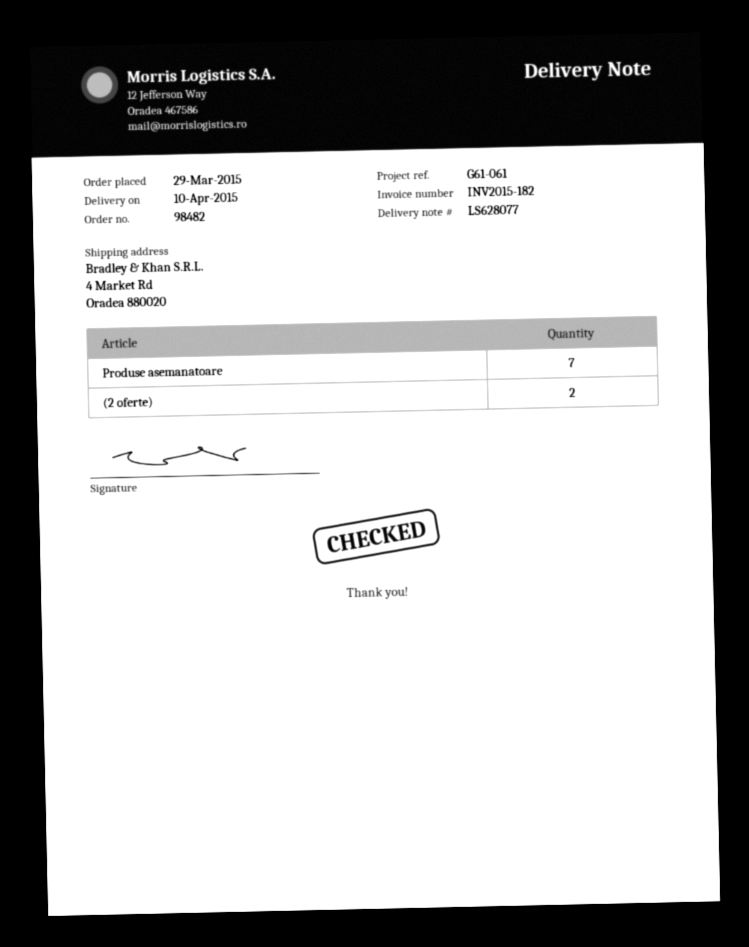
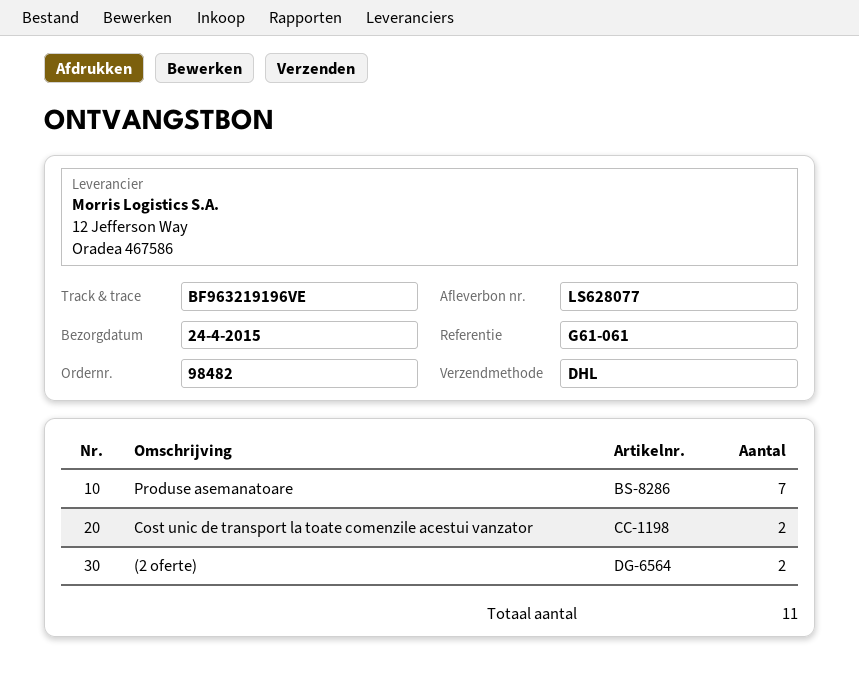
delivery date: 2015-04-10 -> 2015-04-24
Cost unic de transport la toate comenzile acestui vanzator: none -> 2

